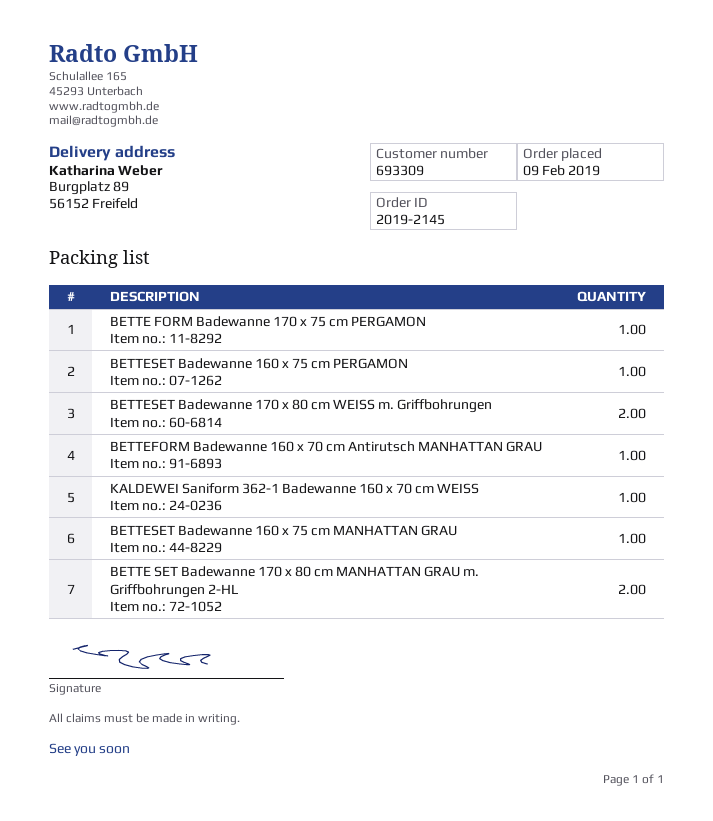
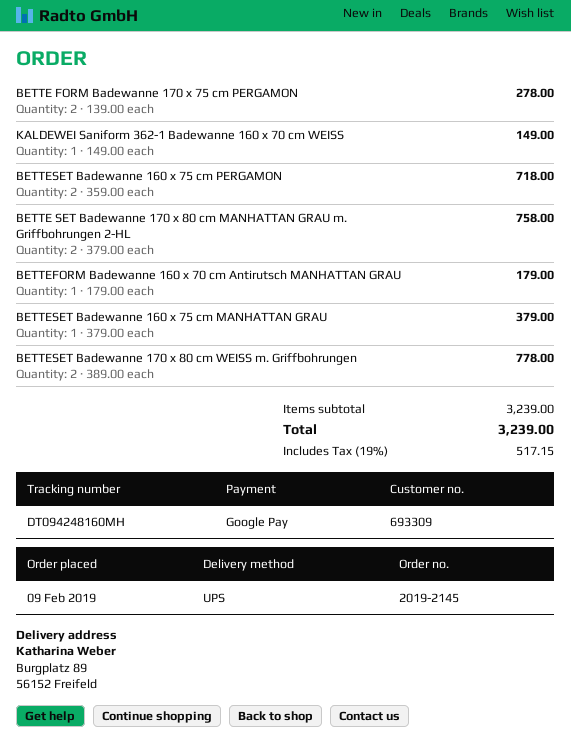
BETTE FORM Badewanne 170 x 75 cm PERGAMON: 1 -> 2
BETTESET Badewanne 160 x 75 cm PERGAMON: 1 -> 2

